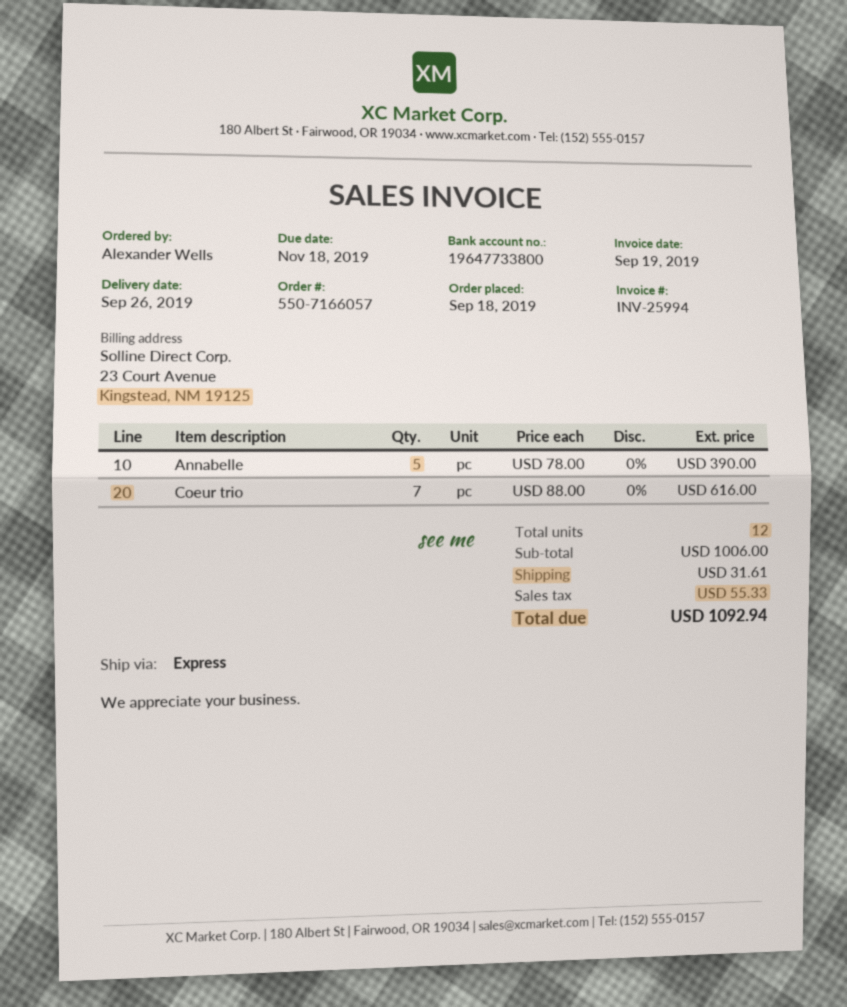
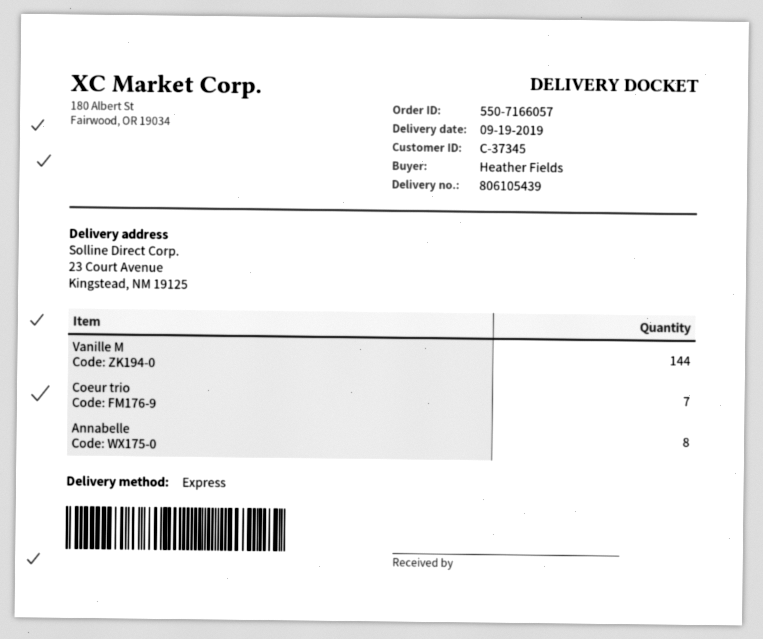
delivery date: 2019-09-26 -> 2019-09-19
ordered by: Alexander Wells -> Heather Fields
Annabelle: 5 -> 8
Vanille M: none -> 144

